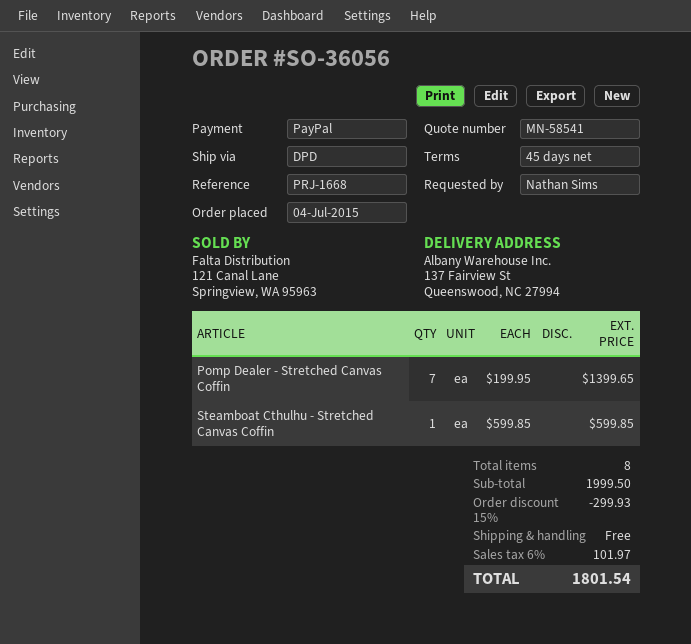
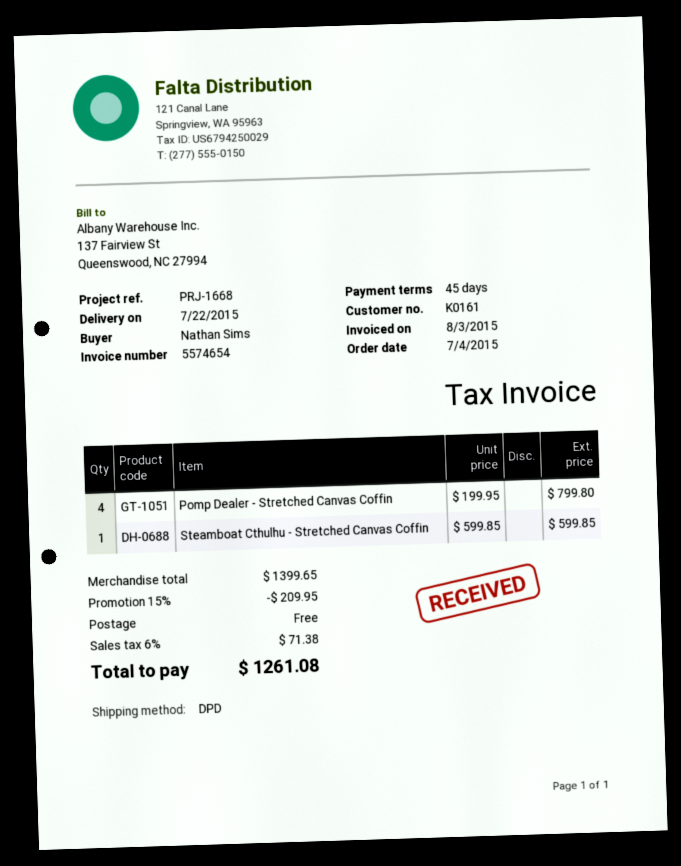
Pomp Dealer - Stretched Canvas Coffin: 7 x 199.95 = 1399.65 -> 4 x 199.95 = 799.80
subtotal: 1999.50 -> 1399.65
discount: 15% = 299.93 -> 15% = 209.95
tax: 6% = 101.97 -> 6% = 71.38
total: 1801.54 -> 1261.08

